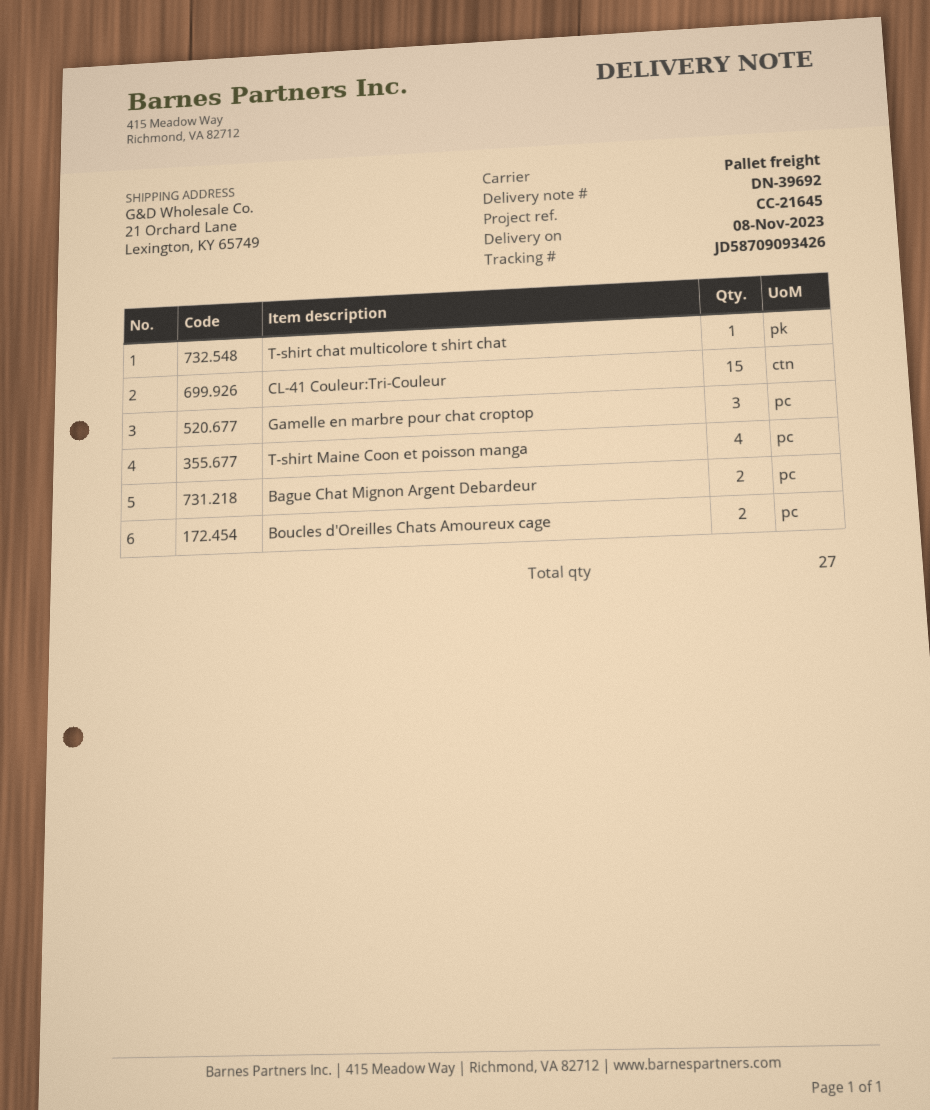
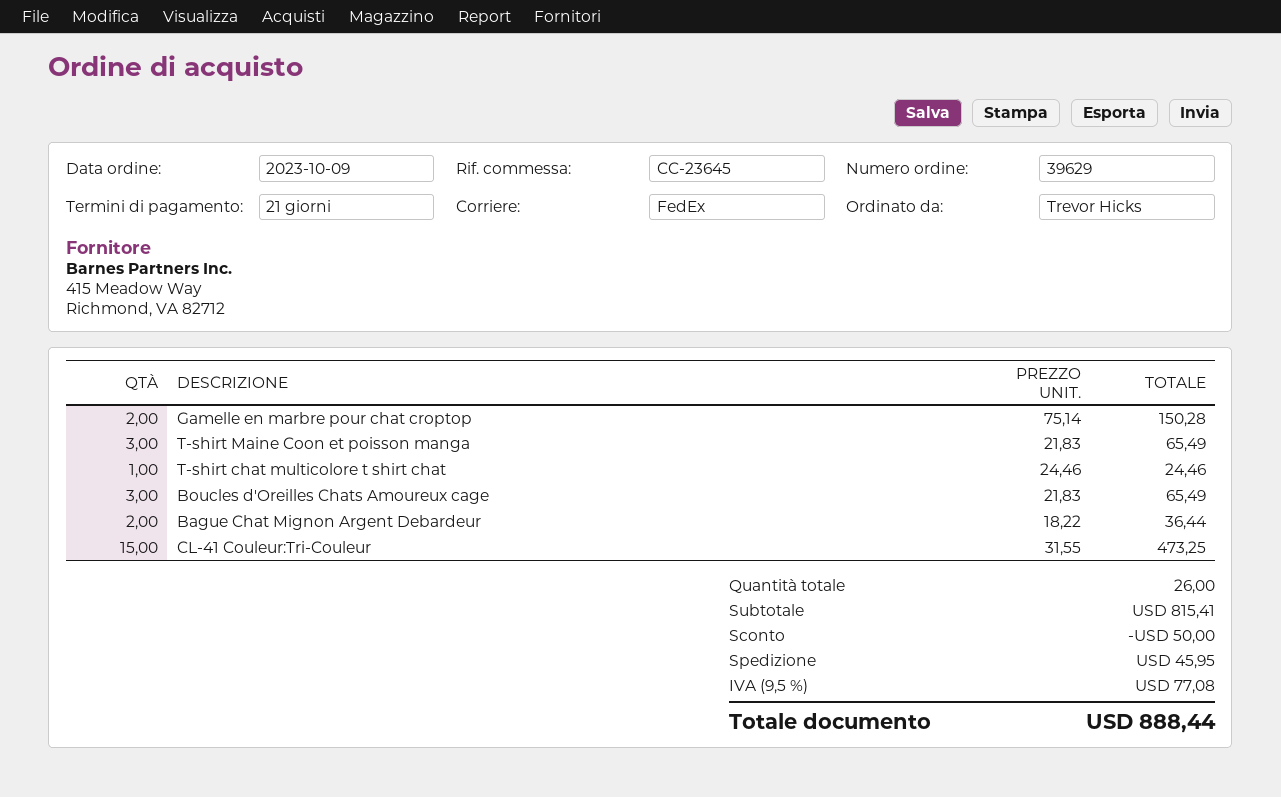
reference: CC-21645 -> CC-23645
shipping method: pallet freight -> FedEx
Gamelle en marbre pour chat croptop: 3 -> 2
T-shirt Maine Coon et poisson manga: 4 -> 3
Boucles d'Oreilles Chats Amoureux cage: 2 -> 3
total quantity: 27 -> 26

